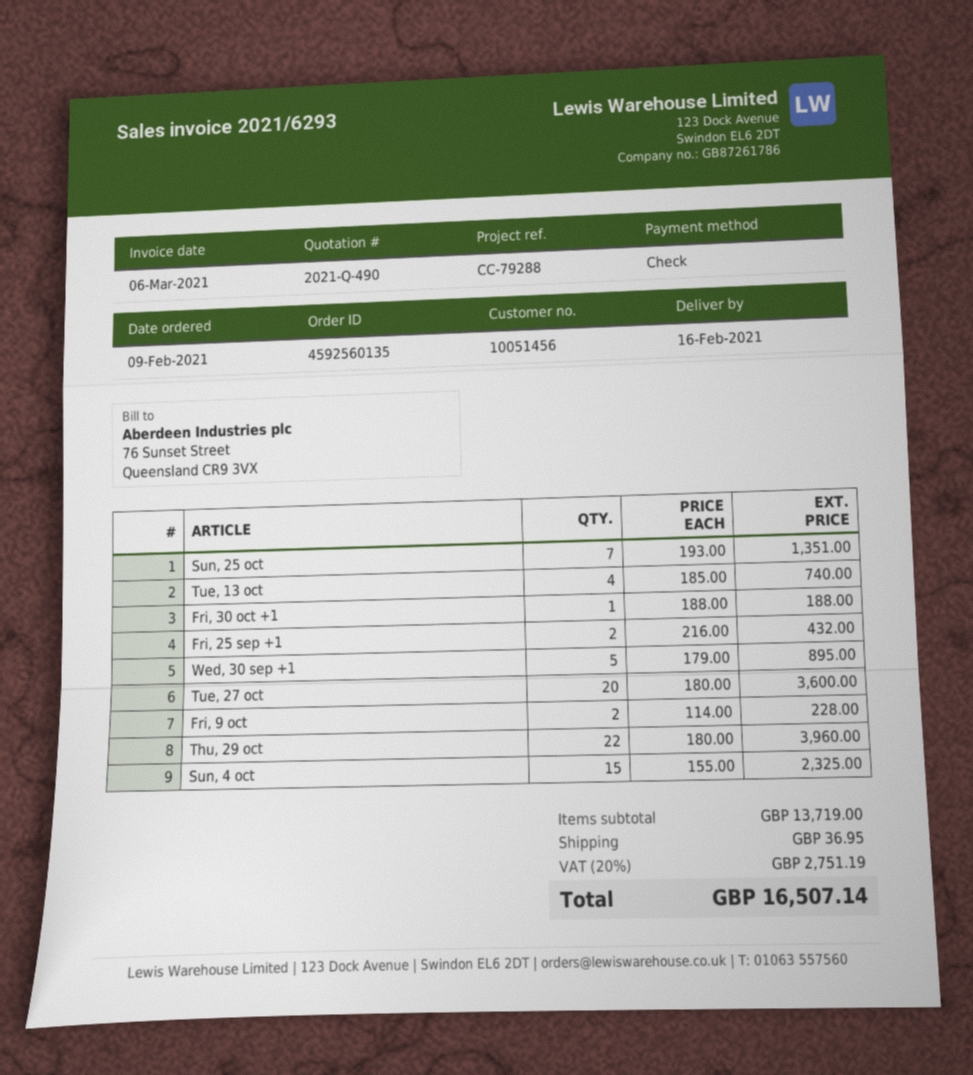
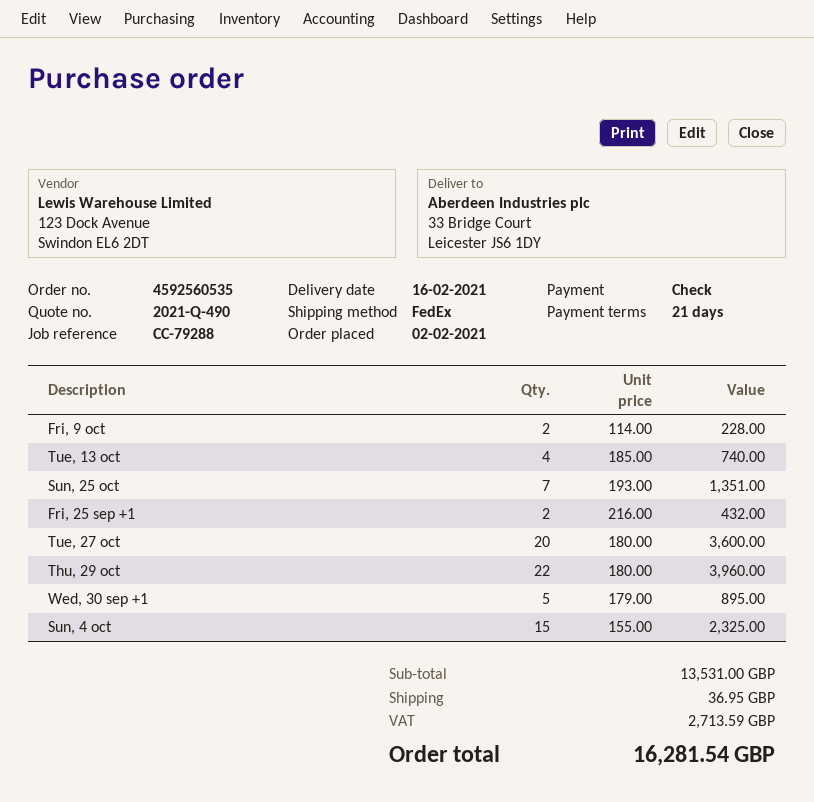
order number: 4592560135 -> 4592560535
order date: 2021-02-09 -> 2021-02-02
Fri, 30 oct +1: 1 x 188.00 = 188.00 -> none
subtotal: 13719.00 -> 13531.00
tax: 2751.19 -> 2713.59
total: 16507.14 -> 16281.54

